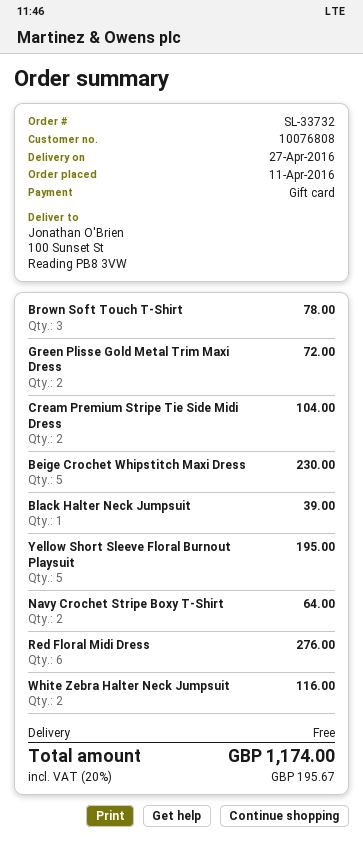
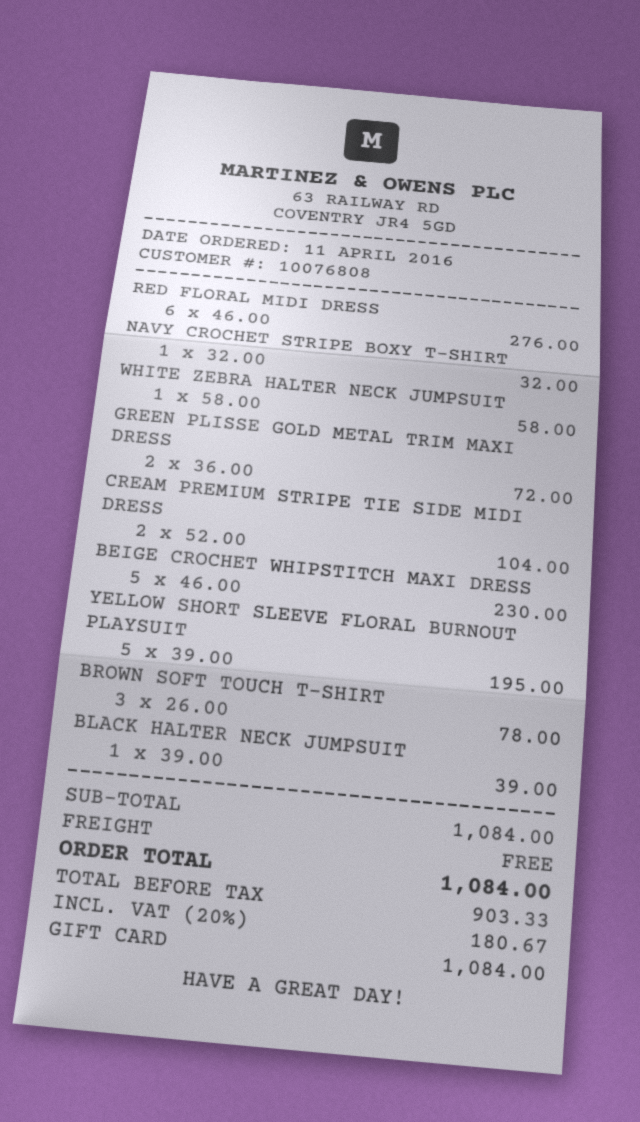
Navy Crochet Stripe Boxy T-Shirt: 2 for 64.00 -> 1 for 32.00
White Zebra Halter Neck Jumpsuit: 2 for 116.00 -> 1 for 58.00
tax: 20% = 195.67 -> 20% = 180.67
total: 1174.00 -> 1084.00

